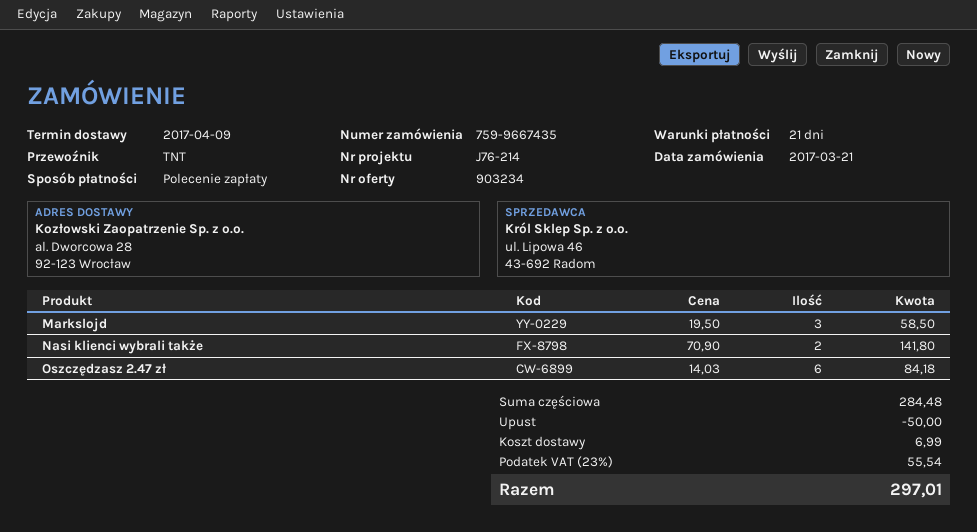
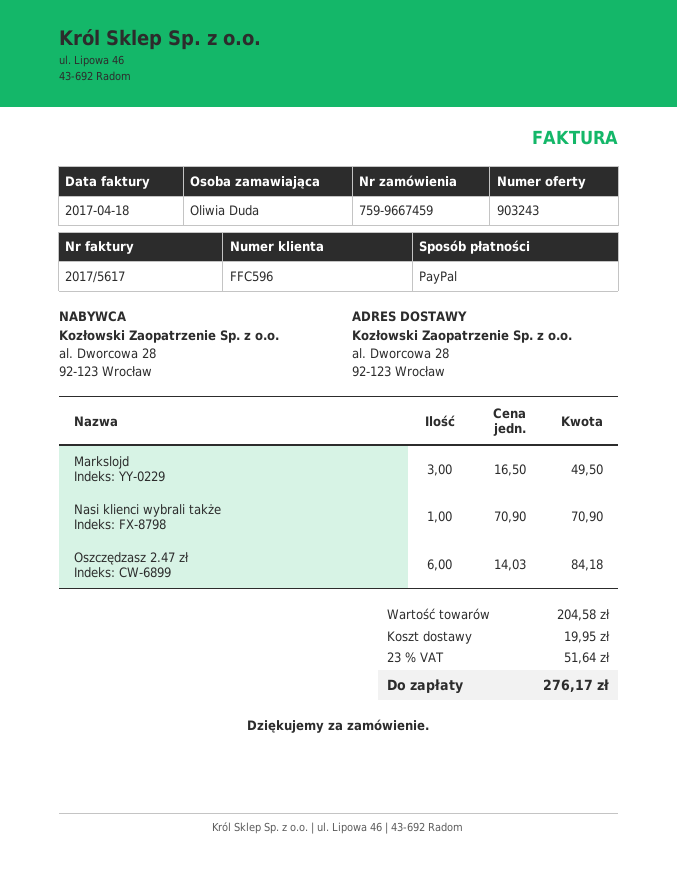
quote number: 903234 -> 903243
order number: 759-9667435 -> 759-9667459
payment method: direct debit -> PayPal
Markslojd: 3 x 19.50 = 58.50 -> 3 x 16.50 = 49.50
Nasi klienci wybrali także: 2 x 70.90 = 141.80 -> 1 x 70.90 = 70.90
subtotal: 284.48 -> 204.58
discount: 50.00 -> none
shipping: 6.99 -> 19.95
tax: 23% = 55.54 -> 23% = 51.64
total: 297.01 -> 276.17

